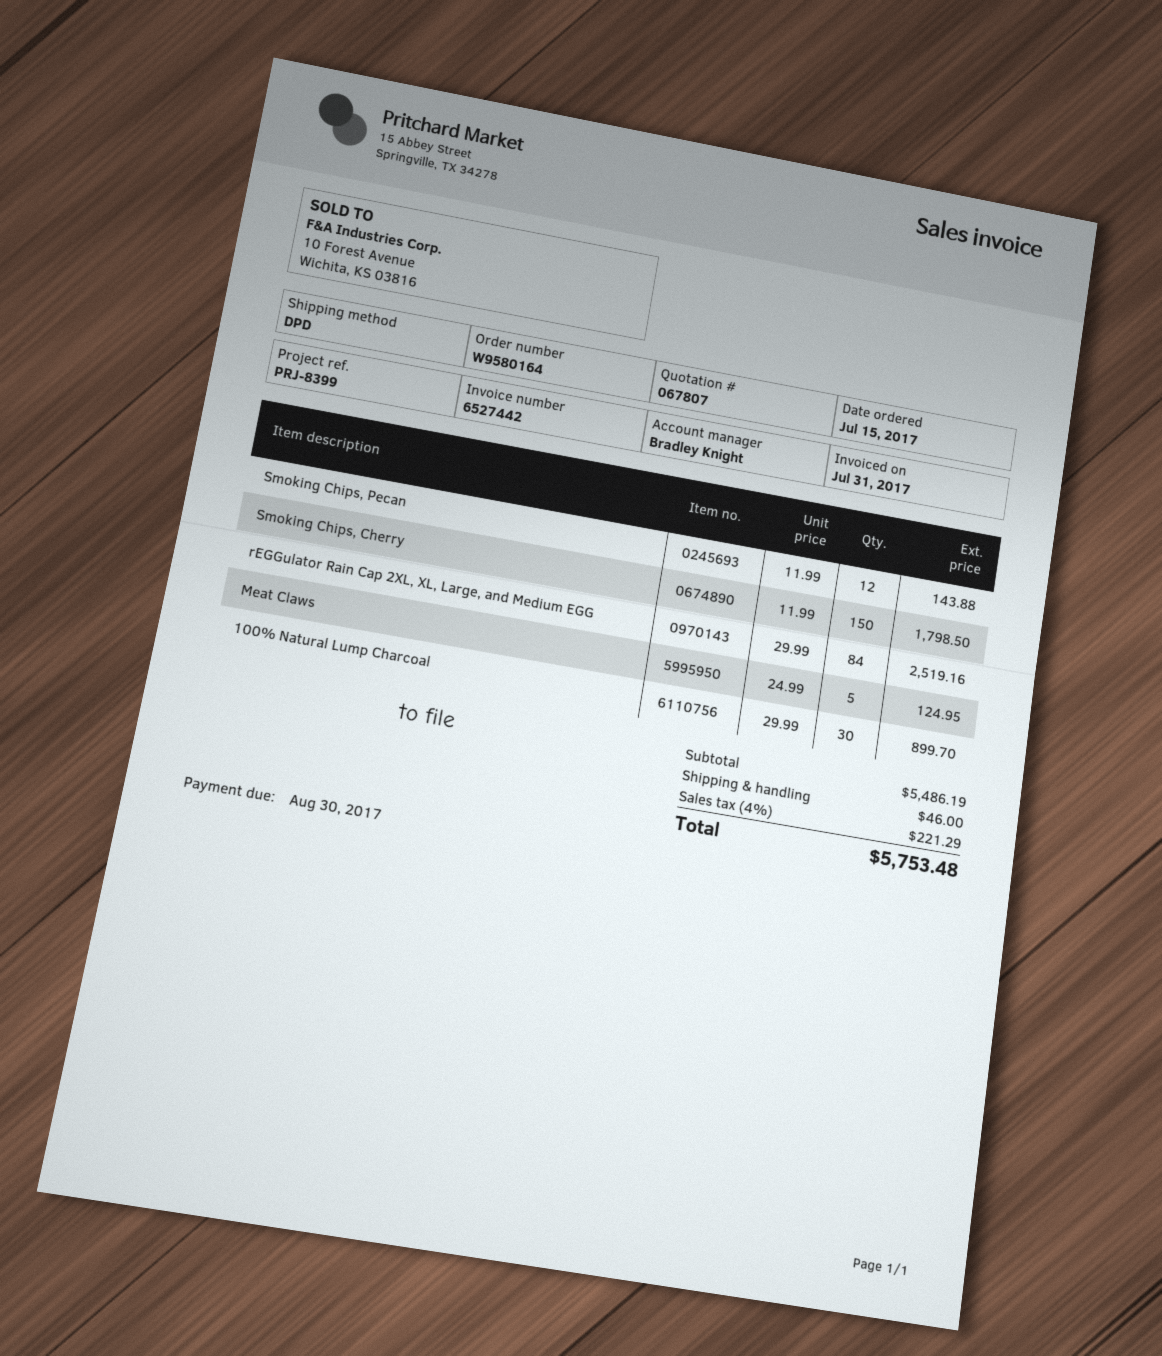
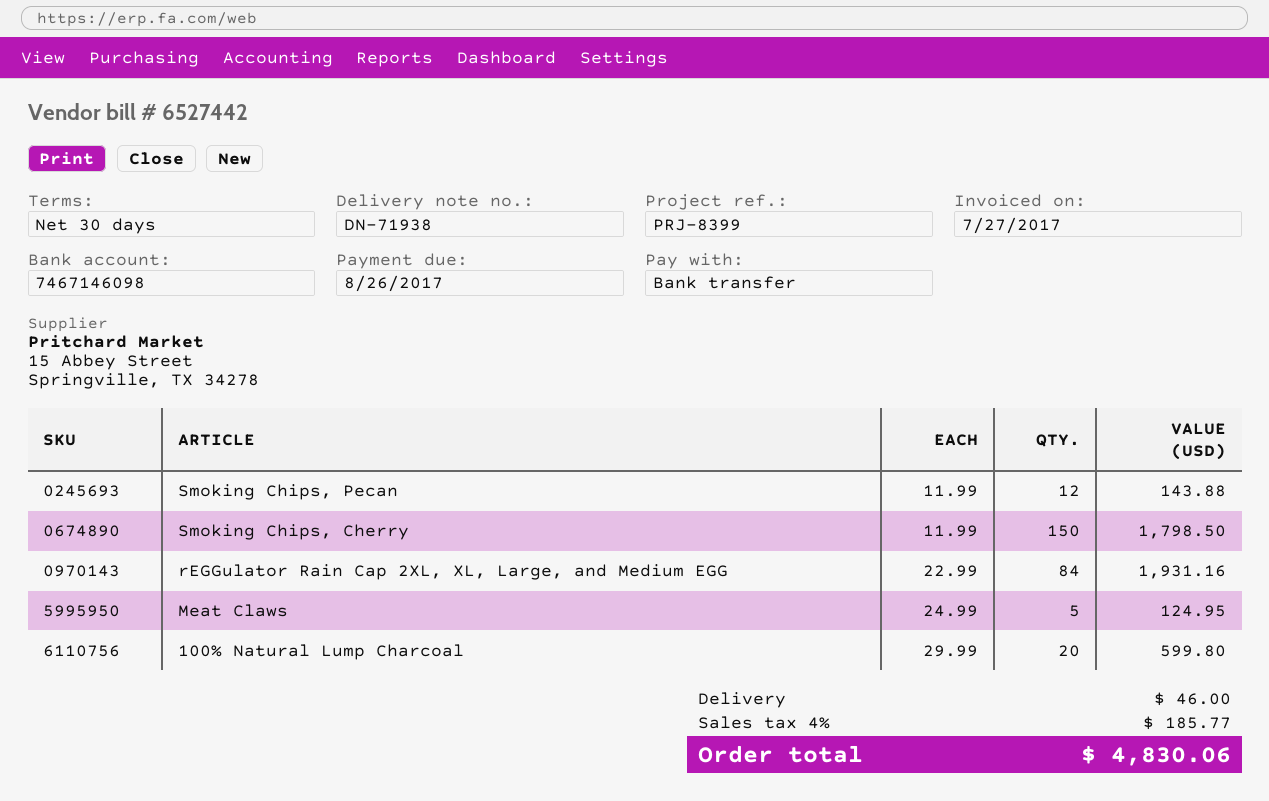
invoice date: 2017-07-31 -> 2017-07-27
due date: 2017-08-30 -> 2017-08-26
rEGGulator Rain Cap 2XL, XL, Large, and Medium EGG: 84 x 29.99 = 2519.16 -> 84 x 22.99 = 1931.16
100% Natural Lump Charcoal: 30 x 29.99 = 899.70 -> 20 x 29.99 = 599.80
tax: 4% = 221.29 -> 4% = 185.77
total: 5753.48 -> 4830.06

